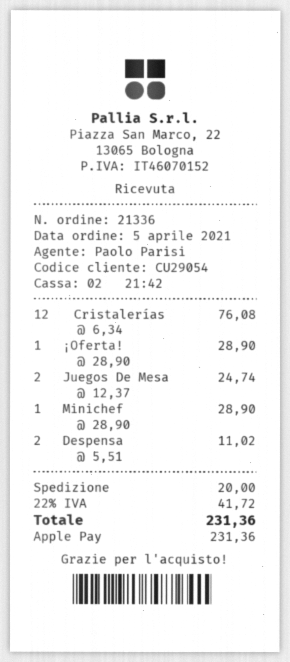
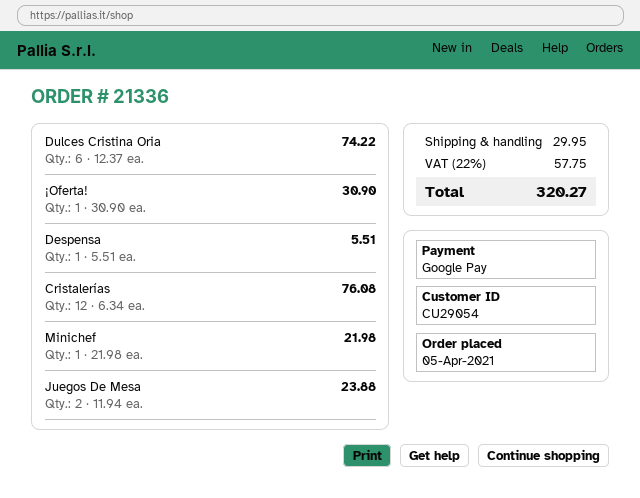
payment method: Apple Pay -> Google Pay
¡Oferta!: 1 x 28.90 = 28.90 -> 1 x 30.90 = 30.90
Juegos De Mesa: 2 x 12.37 = 24.74 -> 2 x 11.94 = 23.88
Minichef: 1 x 28.90 = 28.90 -> 1 x 21.98 = 21.98
Despensa: 2 x 5.51 = 11.02 -> 1 x 5.51 = 5.51
Dulces Cristina Oria: none -> 6 x 12.37 = 74.22
shipping: 20.00 -> 29.95
tax: 22% = 41.72 -> 22% = 57.75
total: 231.36 -> 320.27

